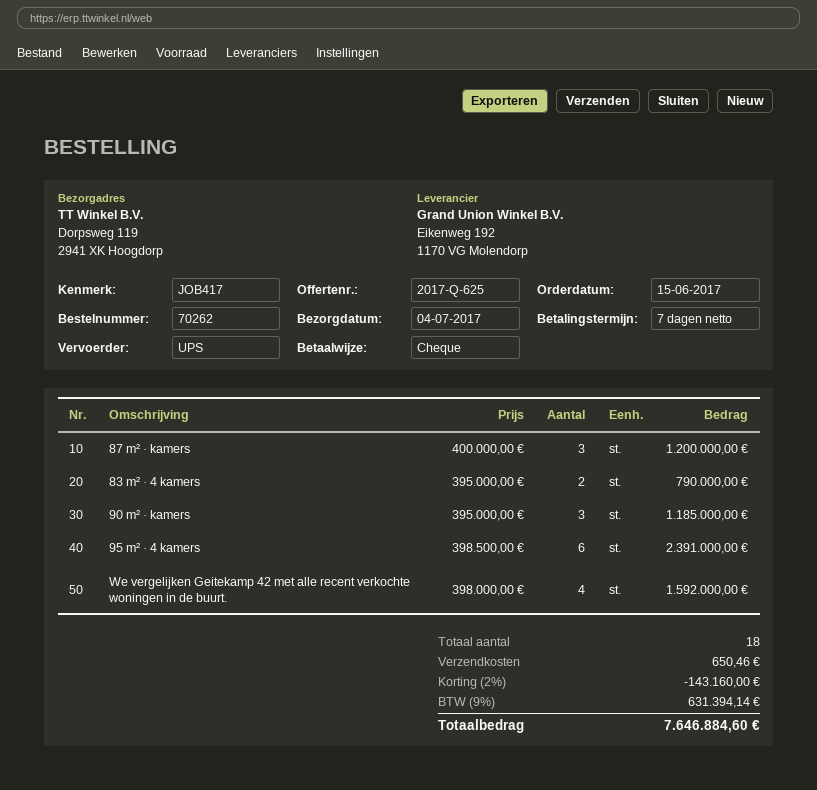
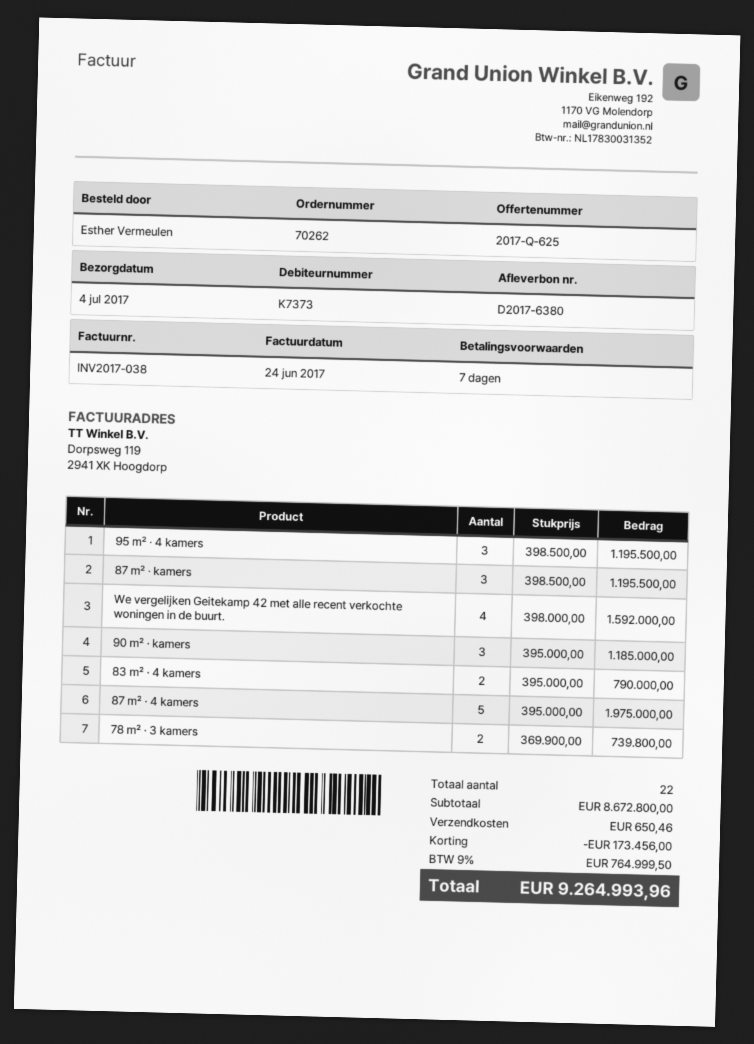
87 m² · kamers: 3 x 400000.00 = 1200000.00 -> 3 x 398500.00 = 1195500.00
95 m² · 4 kamers: 6 x 398500.00 = 2391000.00 -> 3 x 398500.00 = 1195500.00
87 m² · 4 kamers: none -> 5 x 395000.00 = 1975000.00
78 m² · 3 kamers: none -> 2 x 369900.00 = 739800.00
total quantity: 18 -> 22
discount: 143160.00 -> 173456.00
tax: 9% = 631394.14 -> 9% = 764999.50
total: 7646884.60 -> 9264993.96

